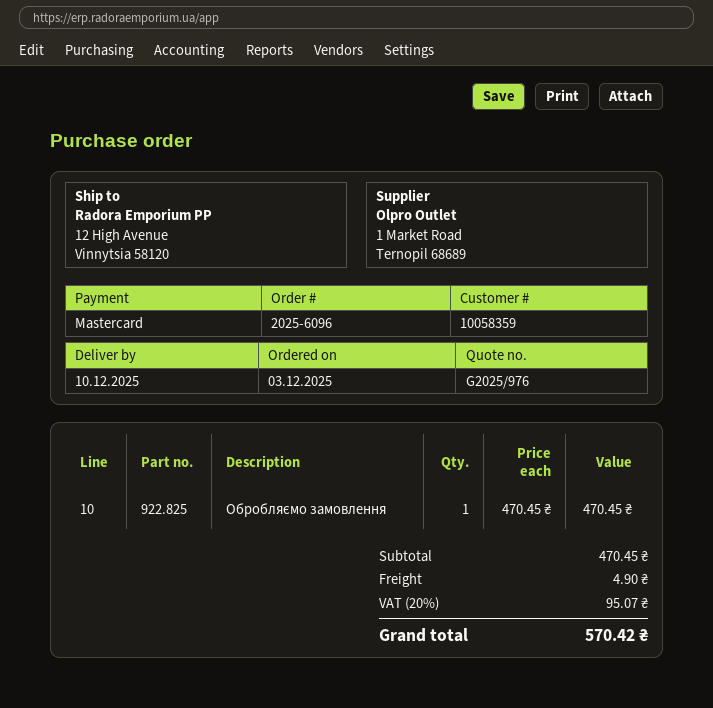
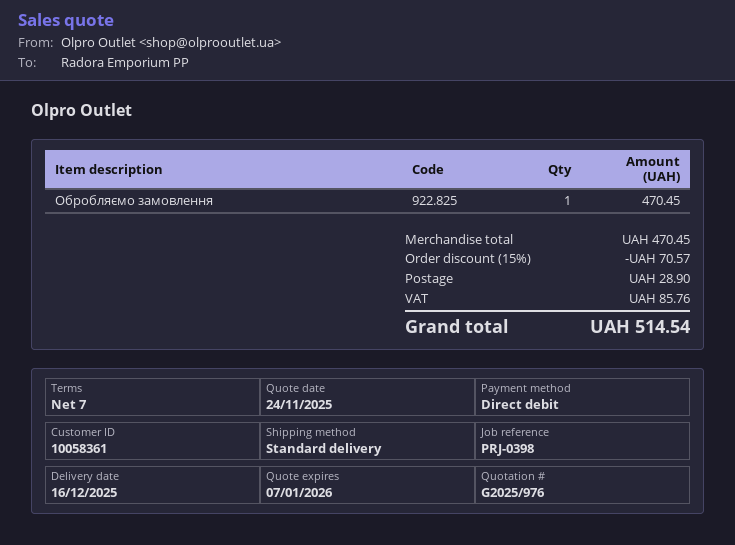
delivery date: 2025-12-10 -> 2025-12-16
customer number: 10058359 -> 10058361
payment method: Mastercard -> direct debit
discount: none -> 15% = 70.57
shipping: 4.90 -> 28.90
tax: 95.07 -> 85.76
total: 570.42 -> 514.54

